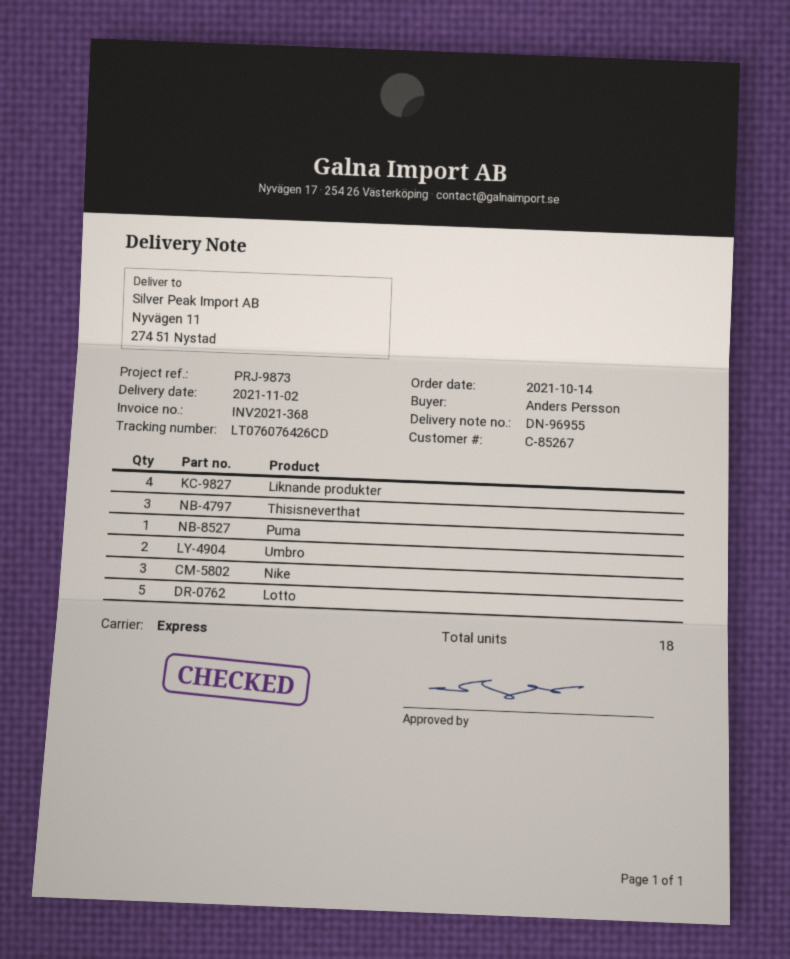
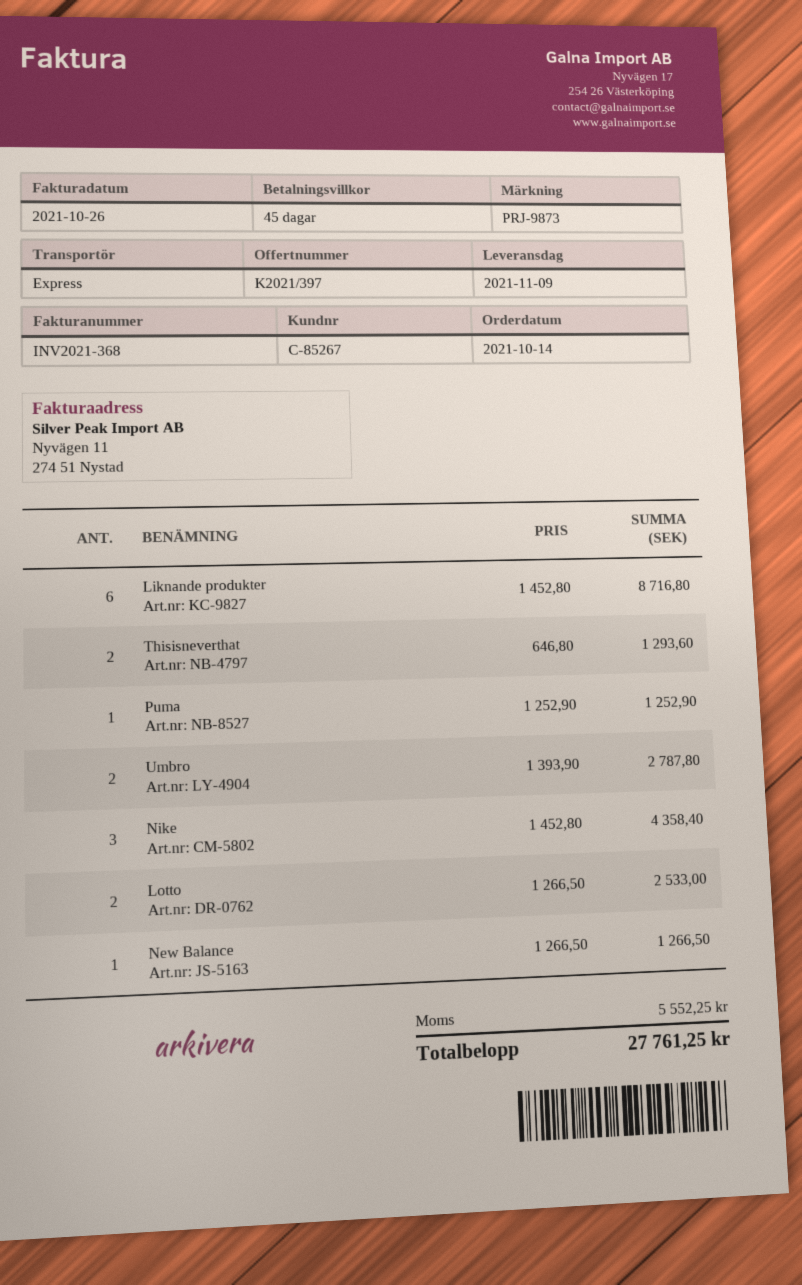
delivery date: 2021-11-02 -> 2021-11-09
Liknande produkter: 4 -> 6
Thisisneverthat: 3 -> 2
Lotto: 5 -> 2
New Balance: none -> 1

